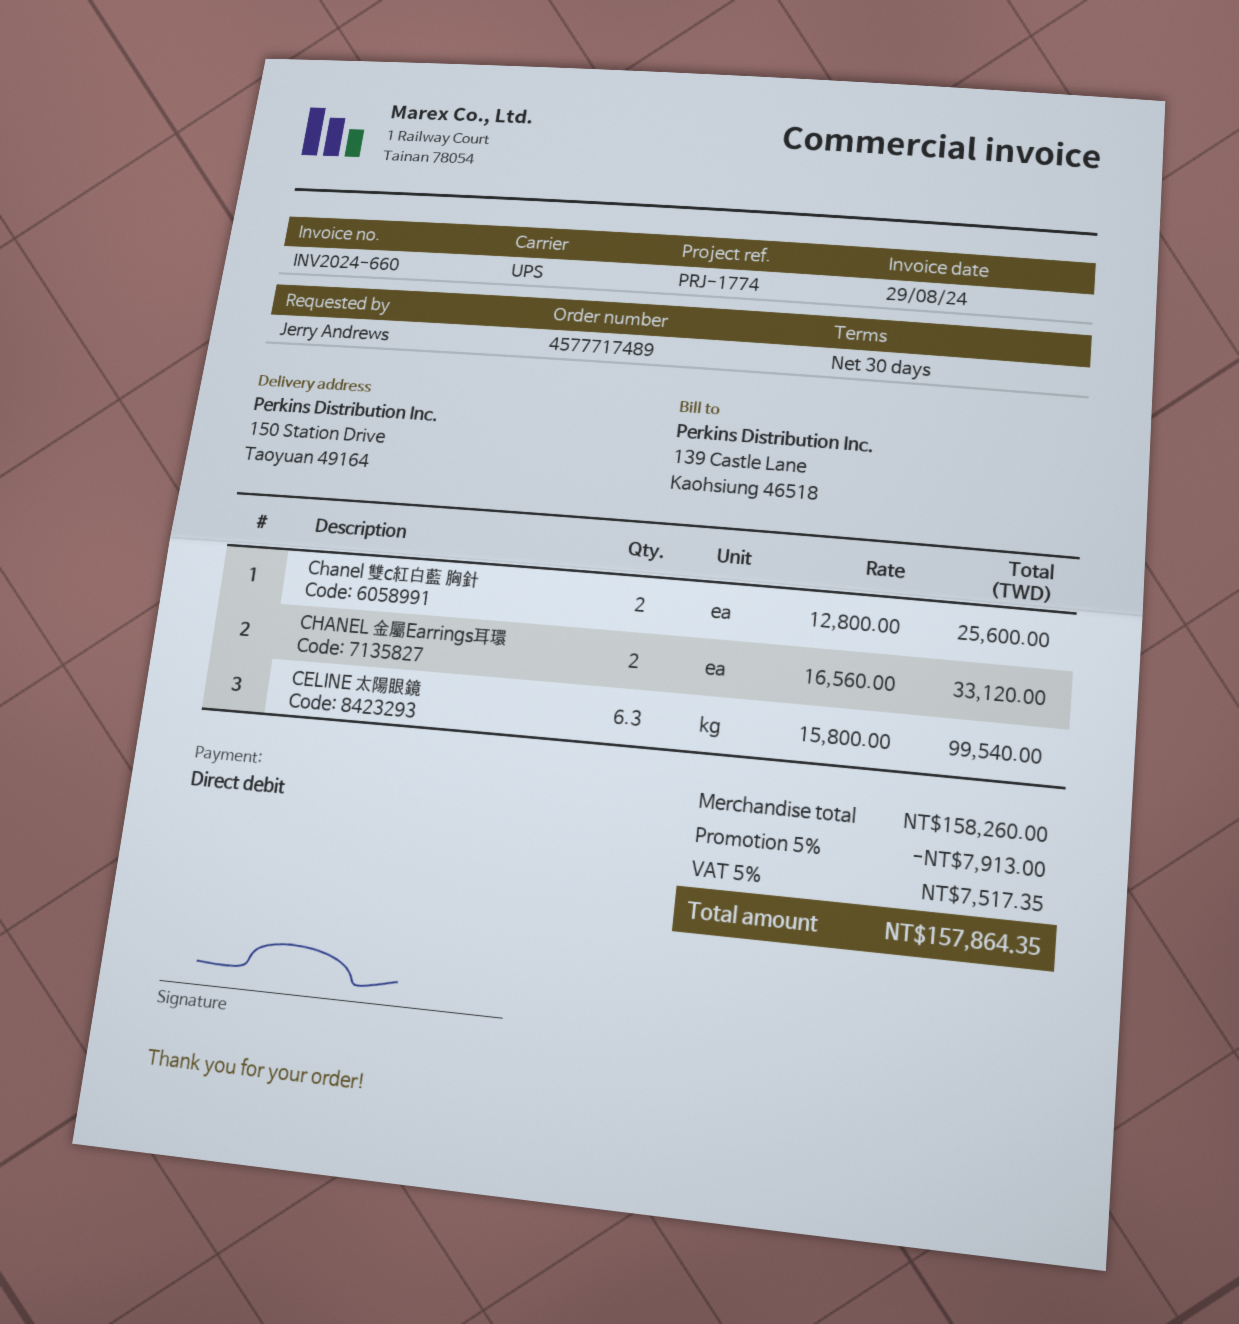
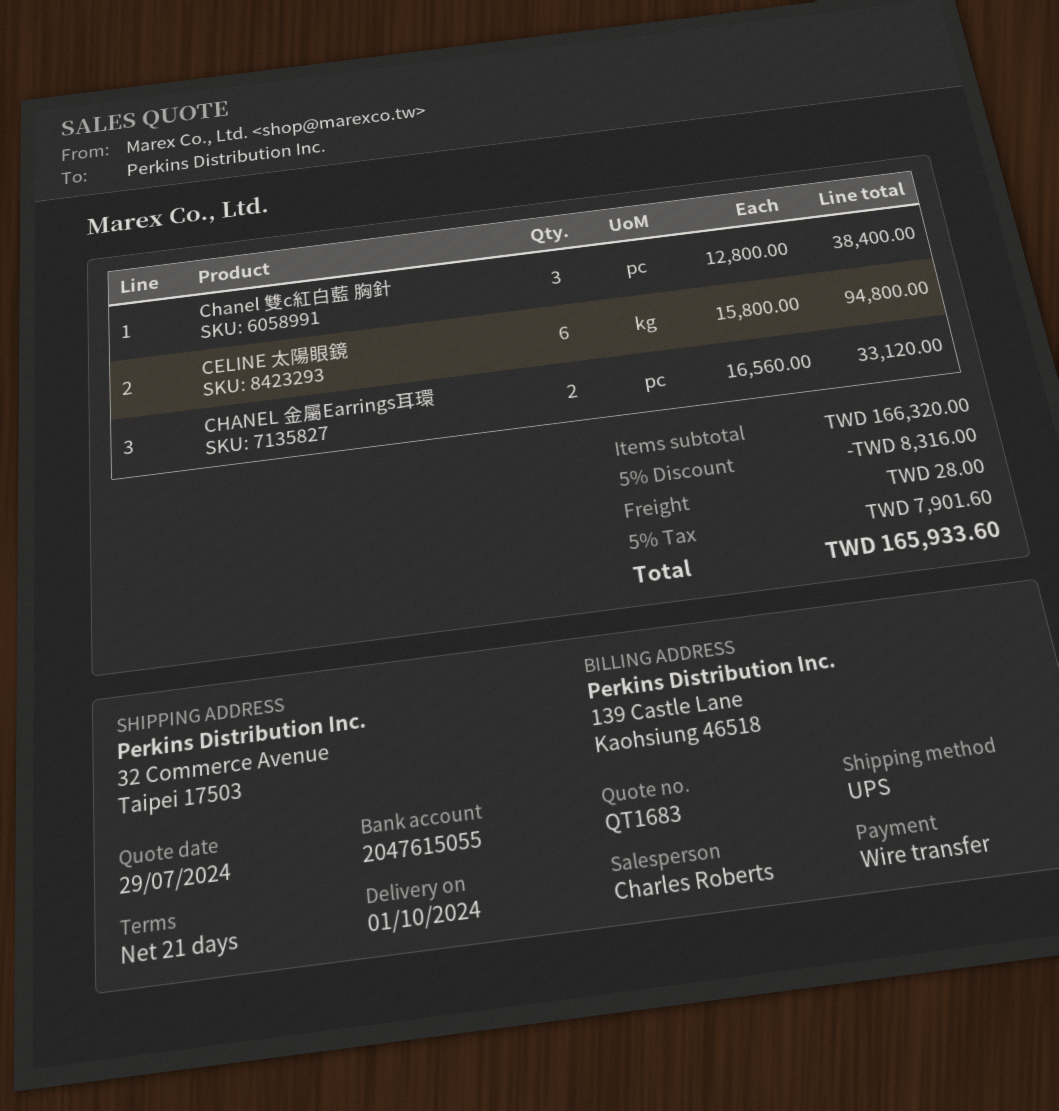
payment terms: 30 days -> 21 days
payment method: direct debit -> bank transfer
ship to: 150 Station Drive, Taoyuan 49164 -> 32 Commerce Avenue, Taipei 17503
Chanel 雙c紅白藍 胸針: 2 x 12800.00 = 25600.00 -> 3 x 12800.00 = 38400.00
CELINE 太陽眼鏡: 6.3 x 15800.00 = 99540.00 -> 6 x 15800.00 = 94800.00
subtotal: 158260.00 -> 166320.00
discount: 5% = 7913.00 -> 5% = 8316.00
shipping: none -> 28.00
tax: 5% = 7517.35 -> 5% = 7901.60
total: 157864.35 -> 165933.60

